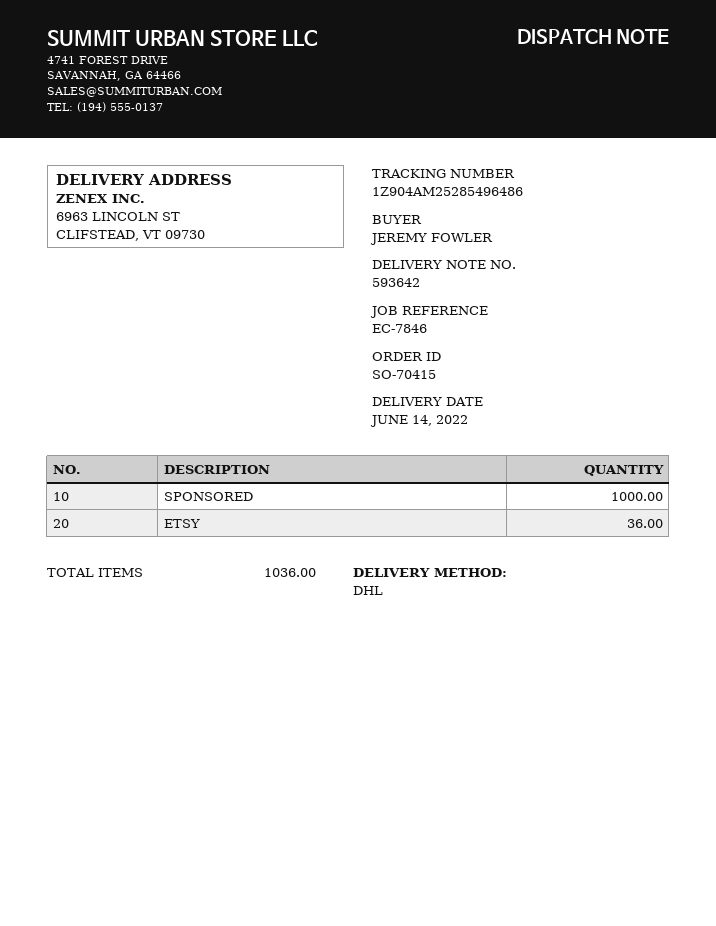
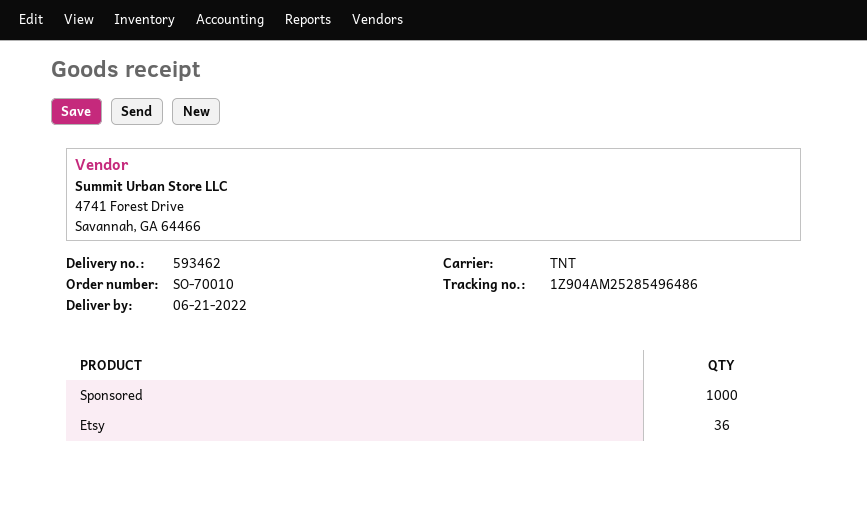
order number: SO-70415 -> SO-70010
delivery note number: 593642 -> 593462
delivery date: 2022-06-14 -> 2022-06-21
shipping method: DHL -> TNT

